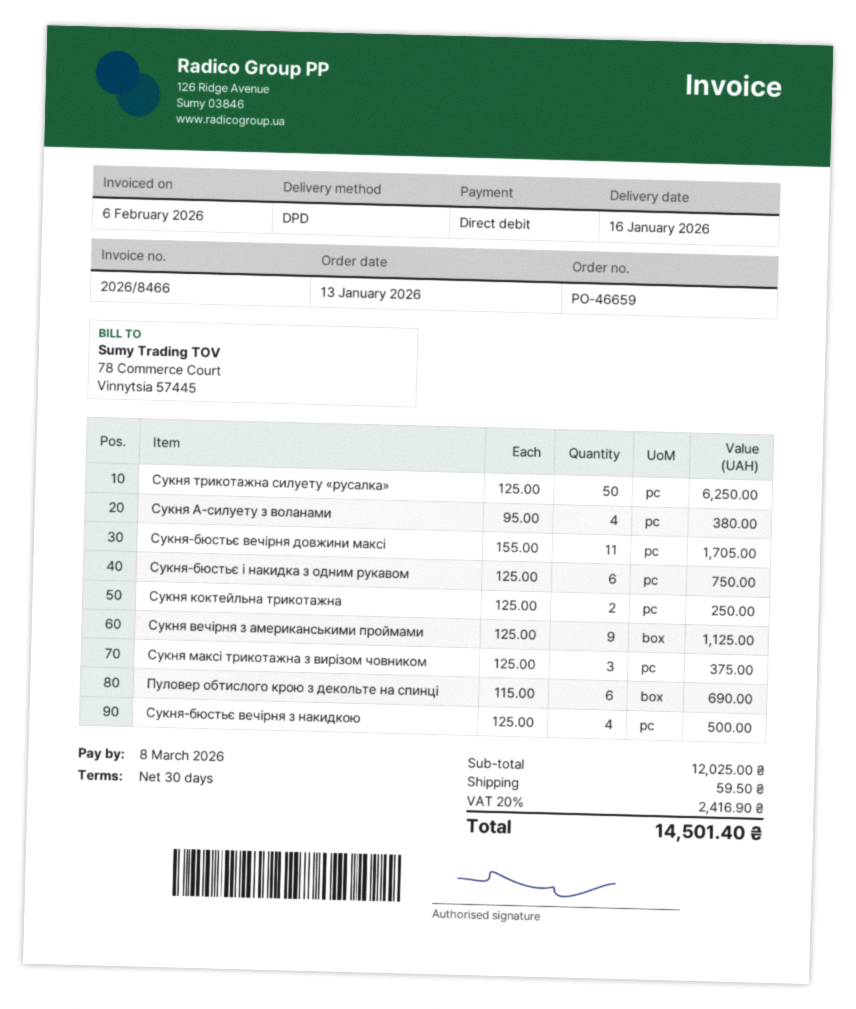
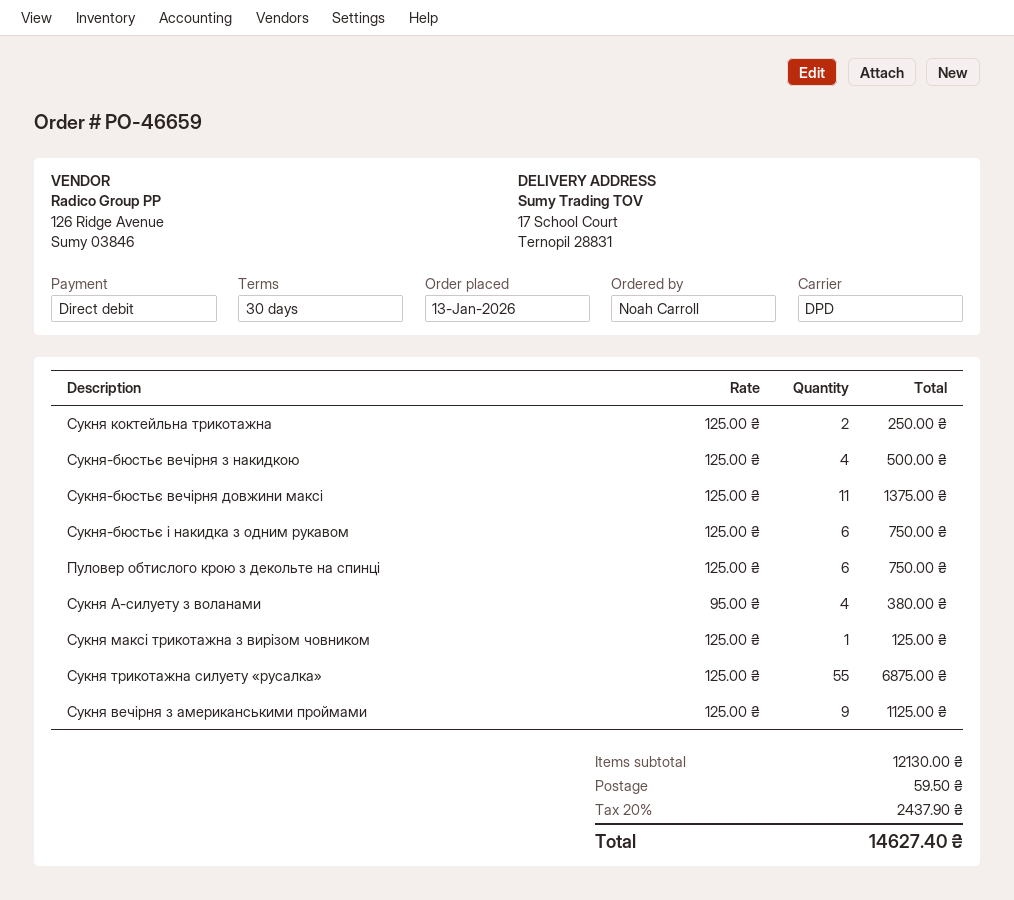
Сукня трикотажна силуету «русалка»: 50 x 125.00 = 6250.00 -> 55 x 125.00 = 6875.00
Сукня-бюстьє вечірня довжини максі: 11 x 155.00 = 1705.00 -> 11 x 125.00 = 1375.00
Сукня максі трикотажна з вирізом човником: 3 x 125.00 = 375.00 -> 1 x 125.00 = 125.00
Пуловер обтислого крою з декольте на спинці: 6 x 115.00 = 690.00 -> 6 x 125.00 = 750.00
subtotal: 12025.00 -> 12130.00
tax: 20% = 2416.90 -> 20% = 2437.90
total: 14501.40 -> 14627.40

